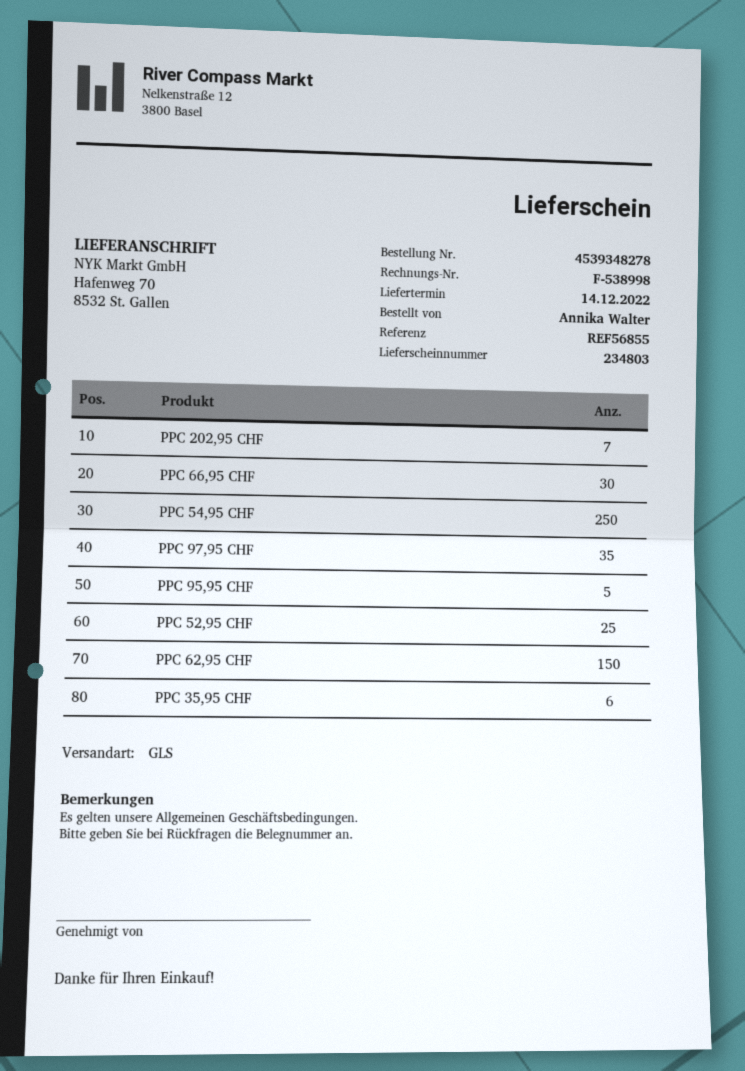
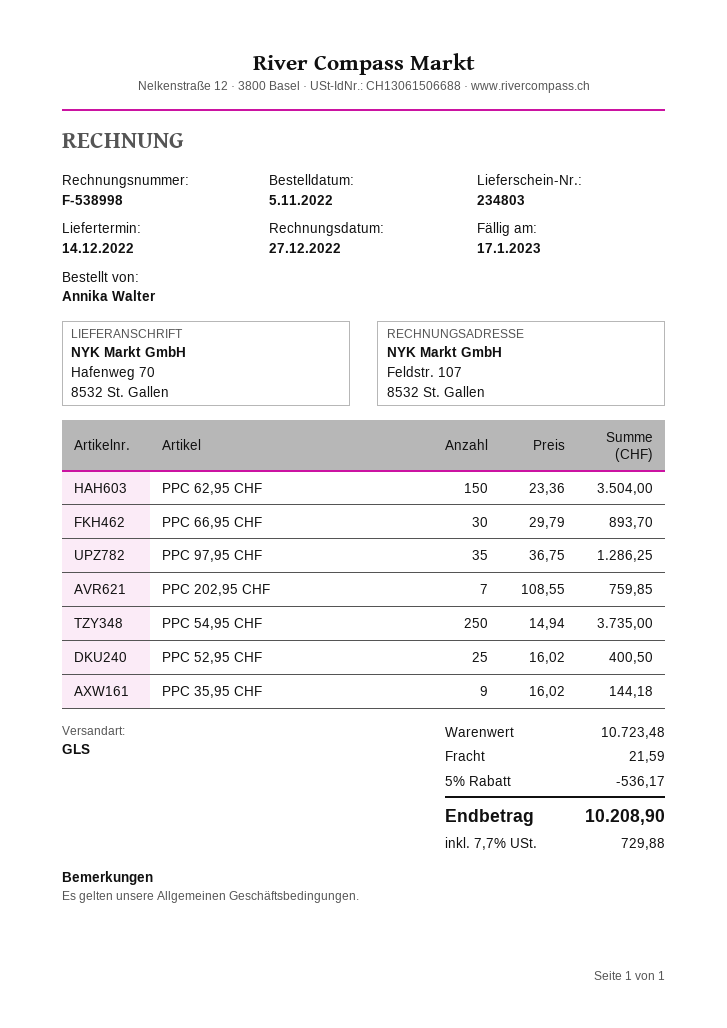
PPC 95,95 CHF: 5 -> none
PPC 35,95 CHF: 6 -> 9

